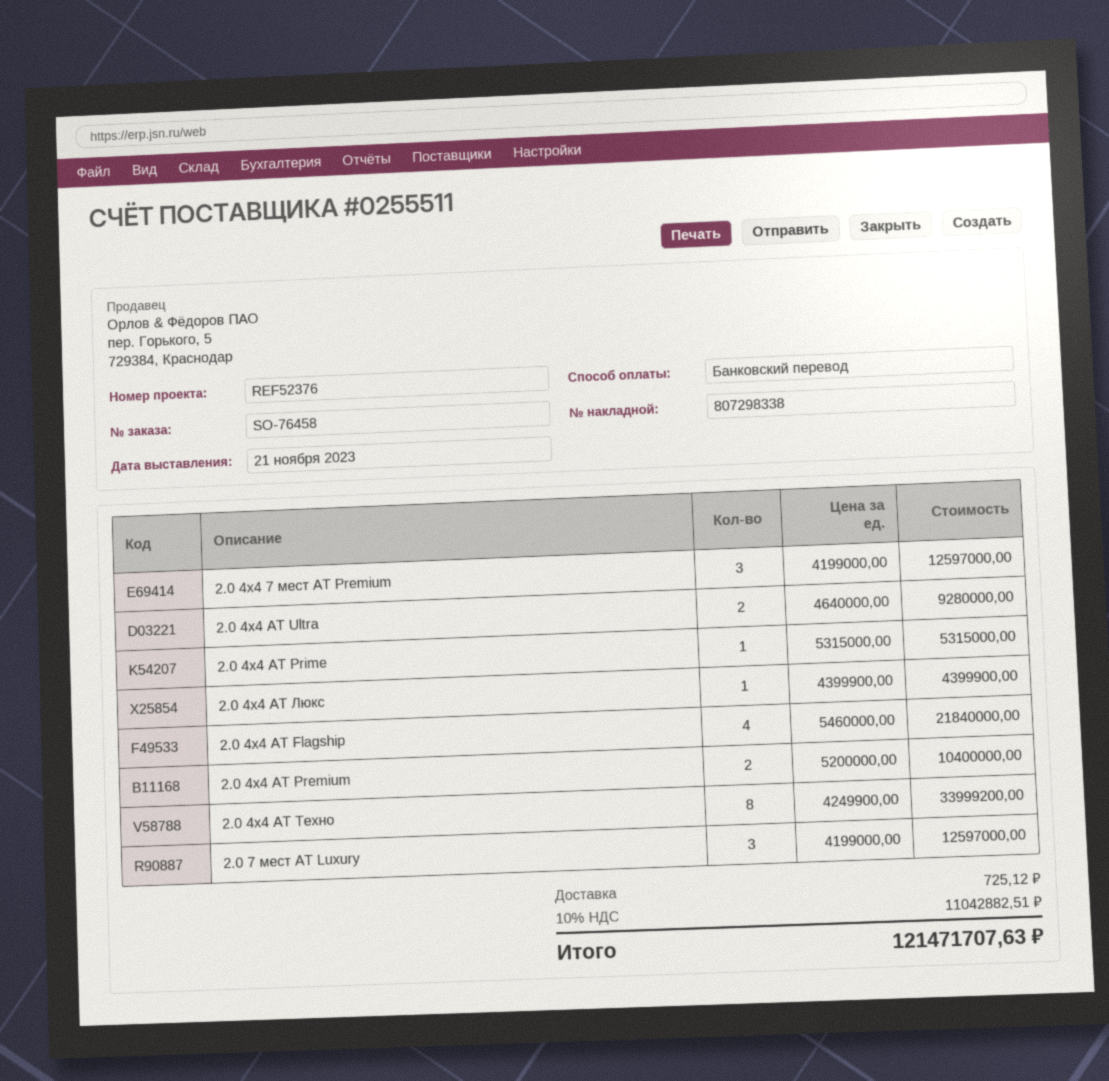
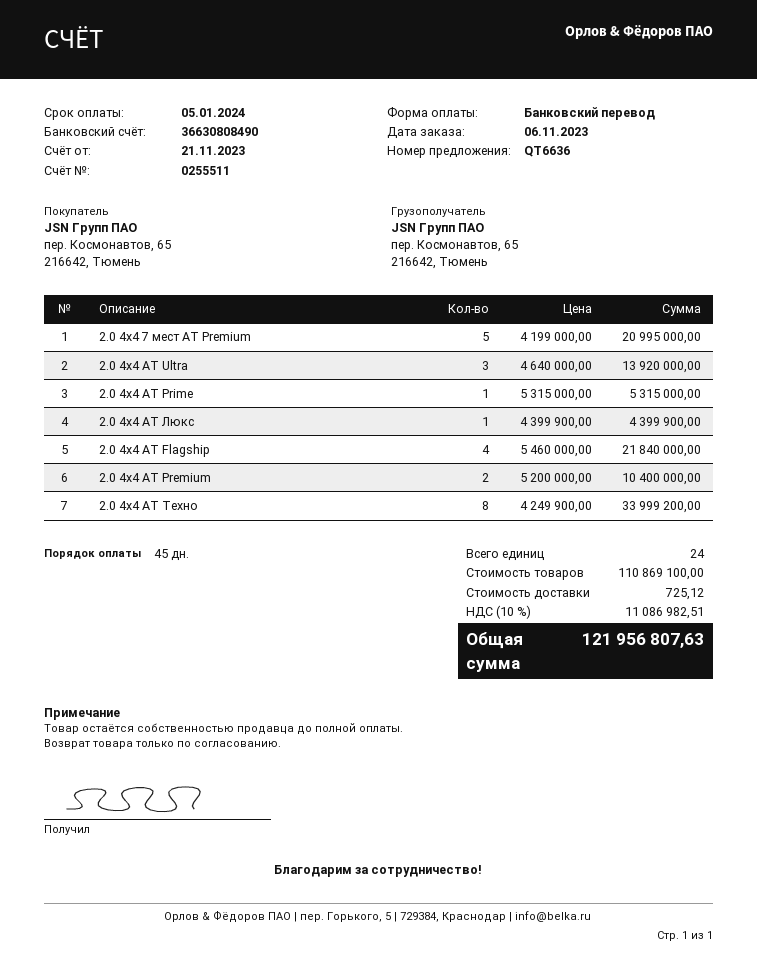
2.0 4x4 7 мест AT Premium: 3 x 4199000.00 = 12597000.00 -> 5 x 4199000.00 = 20995000.00
2.0 4x4 AT Ultra: 2 x 4640000.00 = 9280000.00 -> 3 x 4640000.00 = 13920000.00
2.0 7 мест AT Luxury: 3 x 4199000.00 = 12597000.00 -> none
tax: 10% = 11042882.51 -> 10% = 11086982.51
total: 121471707.63 -> 121956807.63

